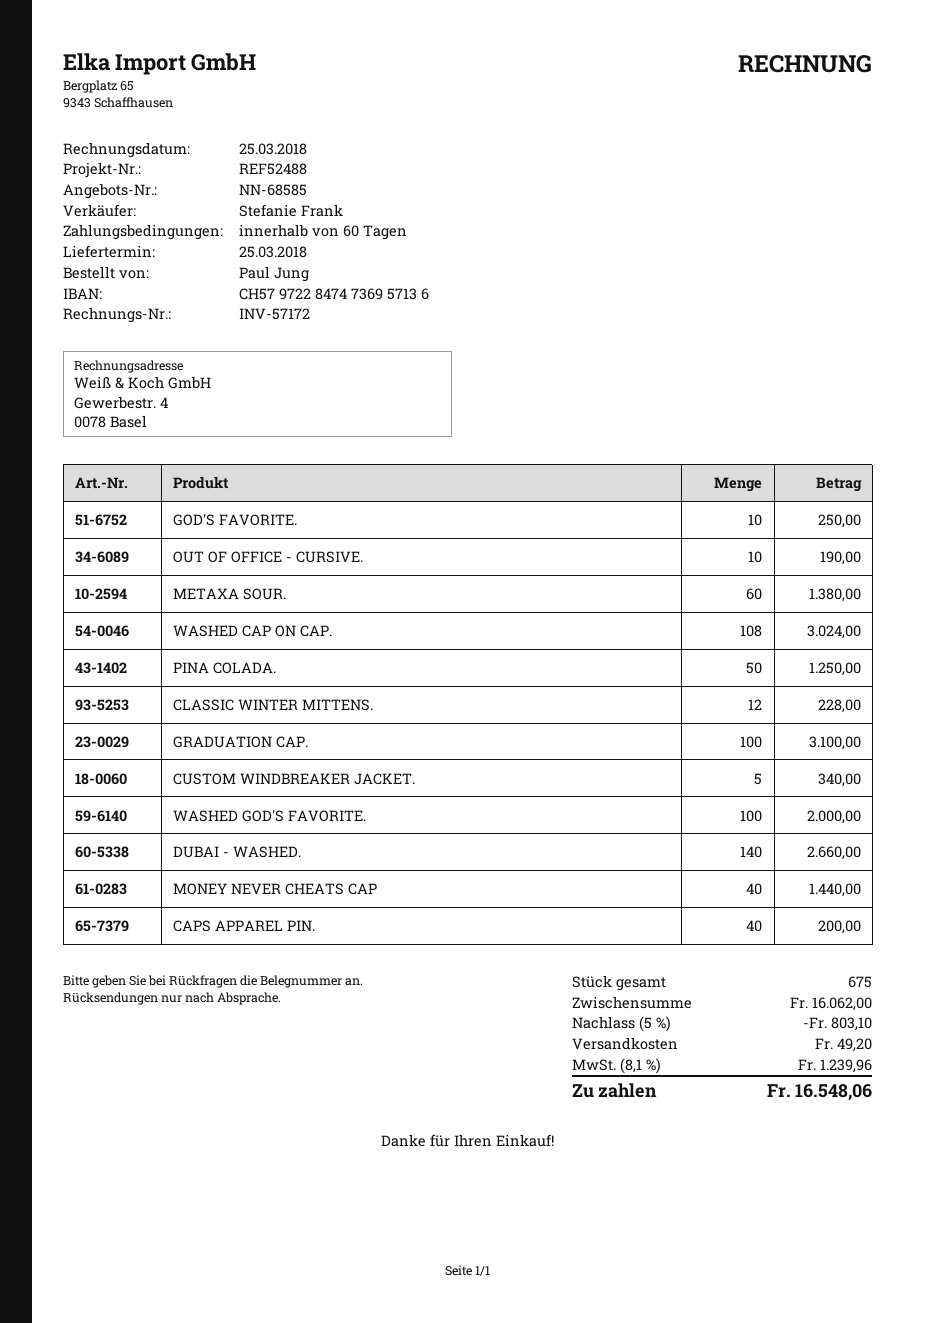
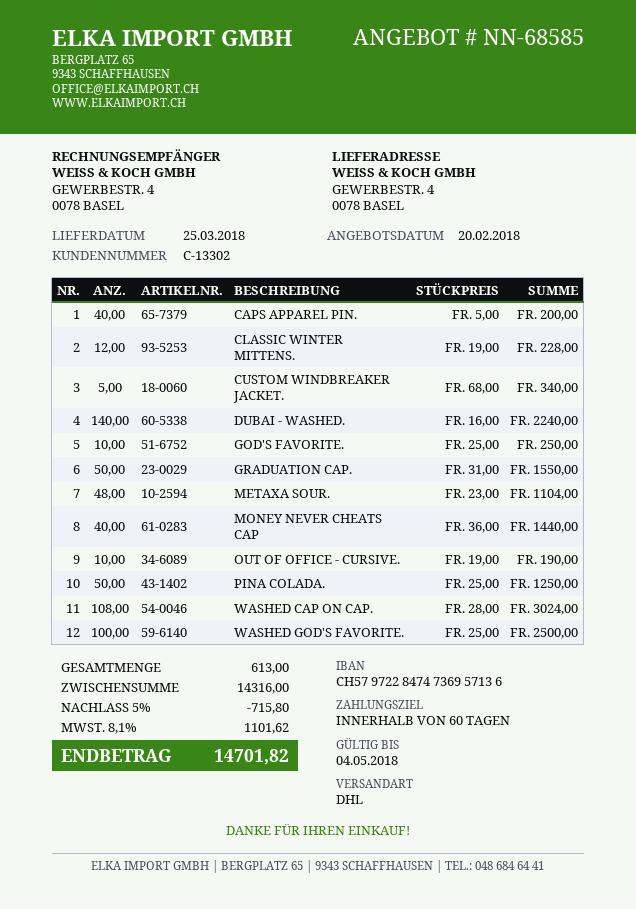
METAXA SOUR.: 60 for 1380.00 -> 48 for 1104.00
GRADUATION CAP.: 100 for 3100.00 -> 50 for 1550.00
WASHED GOD'S FAVORITE.: 100 for 2000.00 -> 100 for 2500.00
DUBAI - WASHED.: 140 for 2660.00 -> 140 for 2240.00
total quantity: 675 -> 613
subtotal: 16062.00 -> 14316.00
discount: 5% = 803.10 -> 5% = 715.80
shipping: 49.20 -> none
tax: 8.1% = 1239.96 -> 8.1% = 1101.62
total: 16548.06 -> 14701.82

